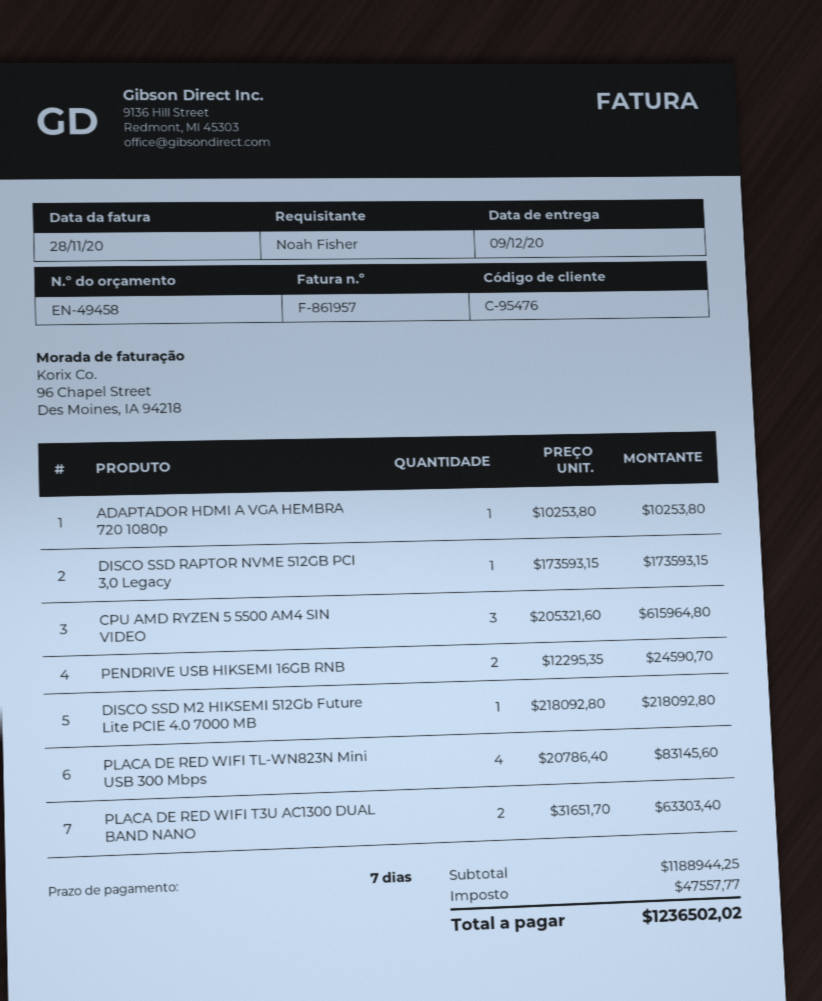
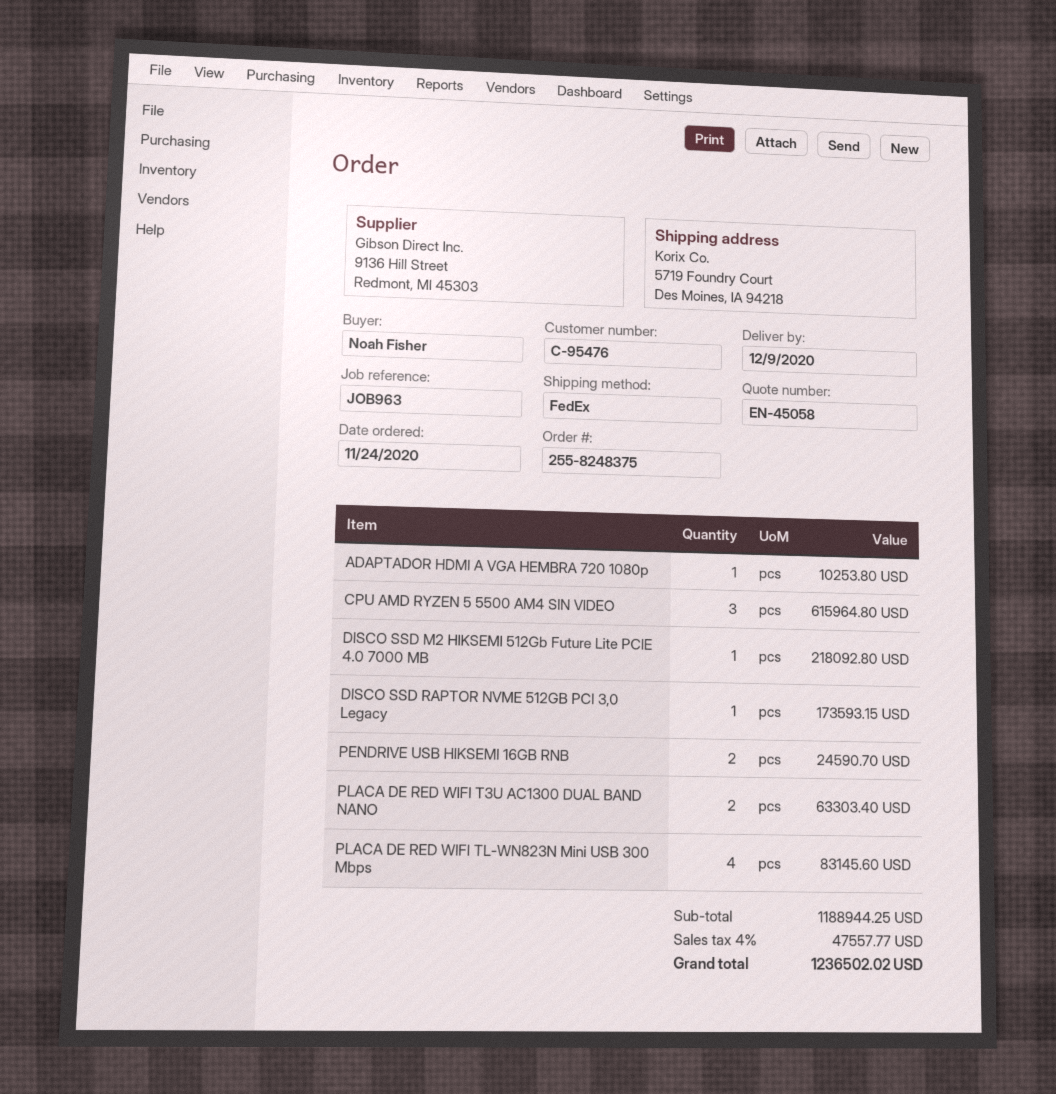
quote number: EN-49458 -> EN-45058

